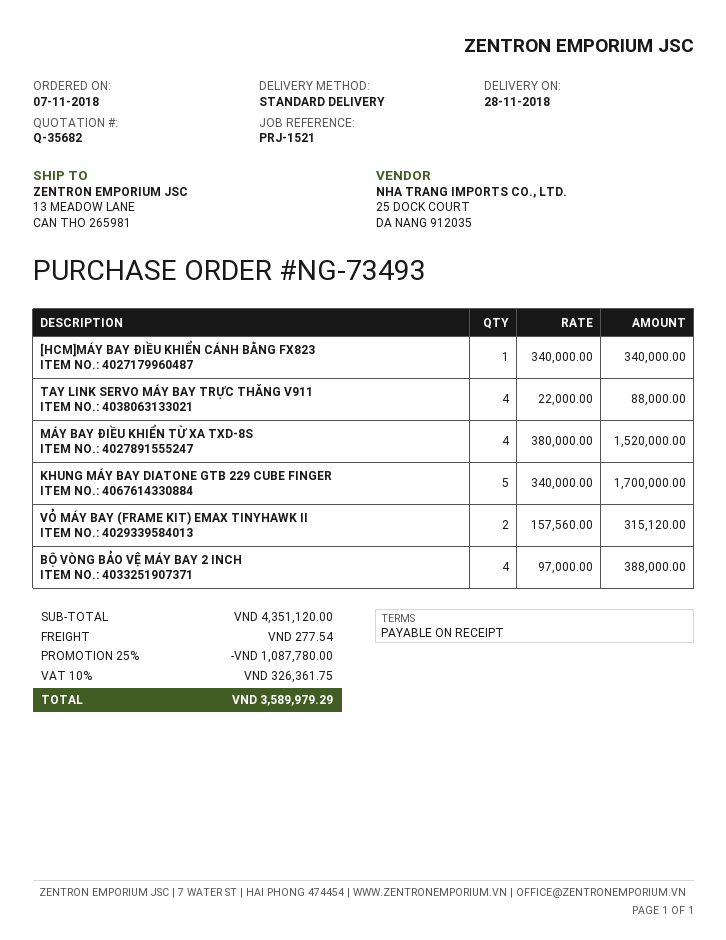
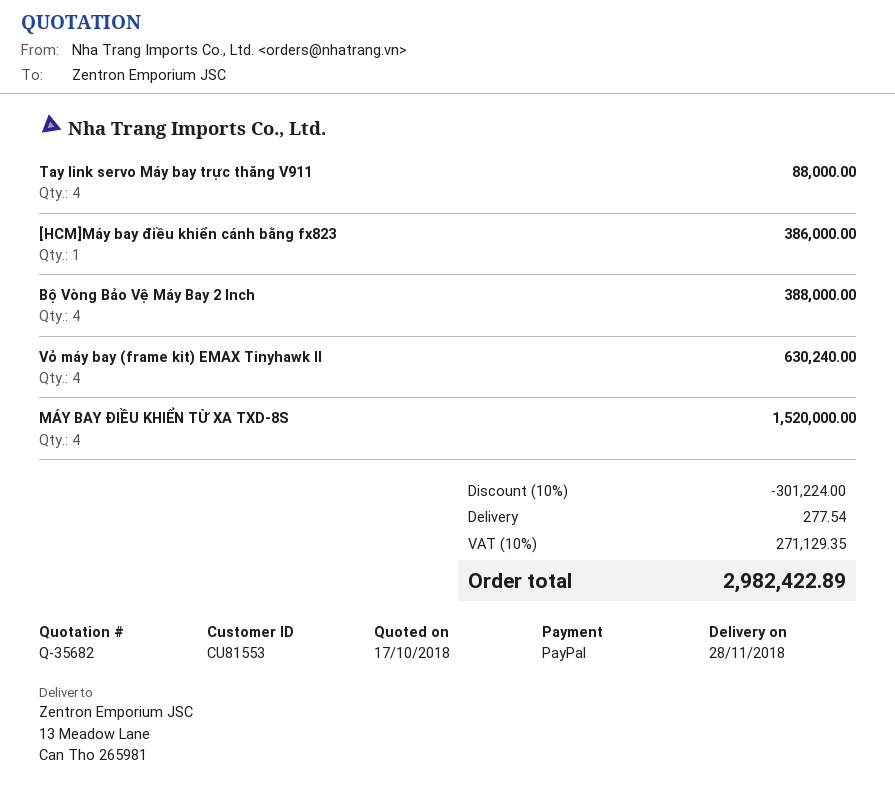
[HCM]MÁY BAY ĐIỀU KHIỂN CÁNH BẰNG FX823: 1 for 340000.00 -> 1 for 386000.00
KHUNG MÁY BAY DIATONE GTB 229 CUBE FINGER: 5 for 1700000.00 -> none
VỎ MÁY BAY (FRAME KIT) EMAX TINYHAWK II: 2 for 315120.00 -> 4 for 630240.00
discount: 25% = 1087780.00 -> 10% = 301224.00
tax: 10% = 326361.75 -> 10% = 271129.35
total: 3589979.29 -> 2982422.89

